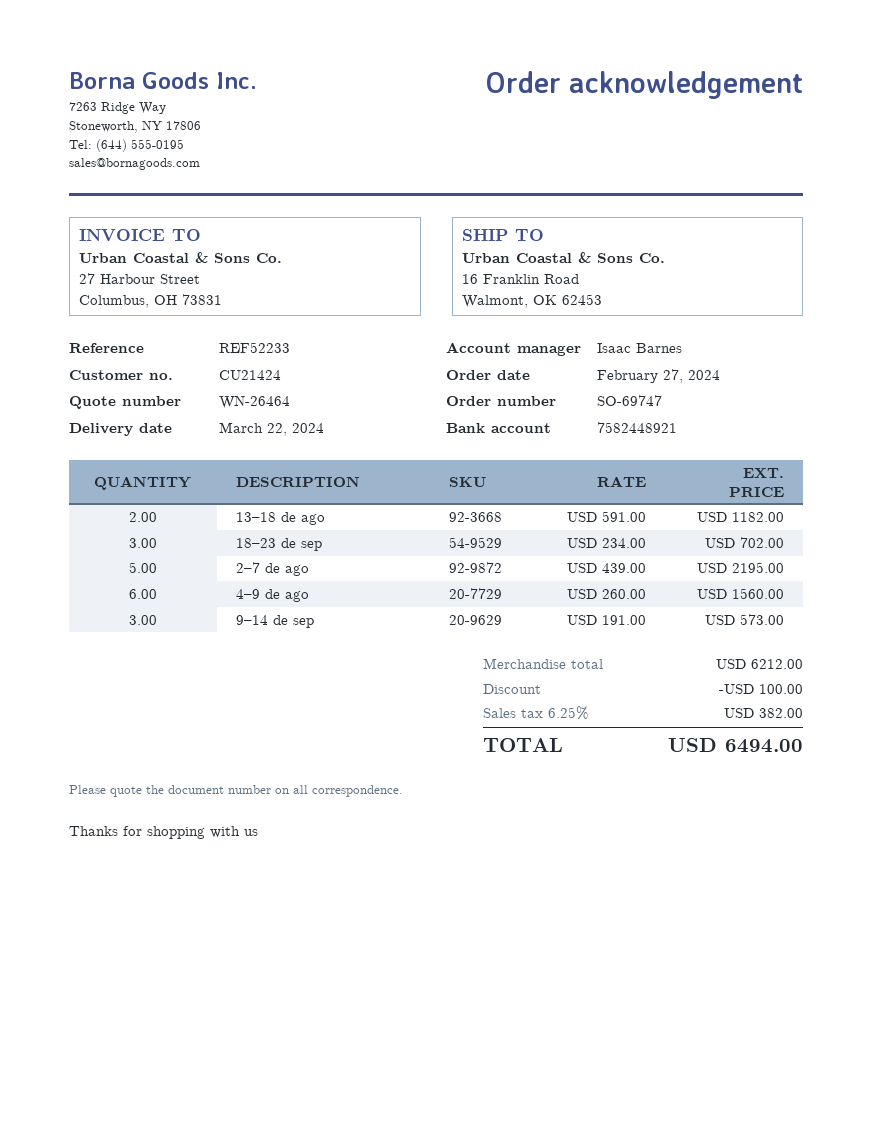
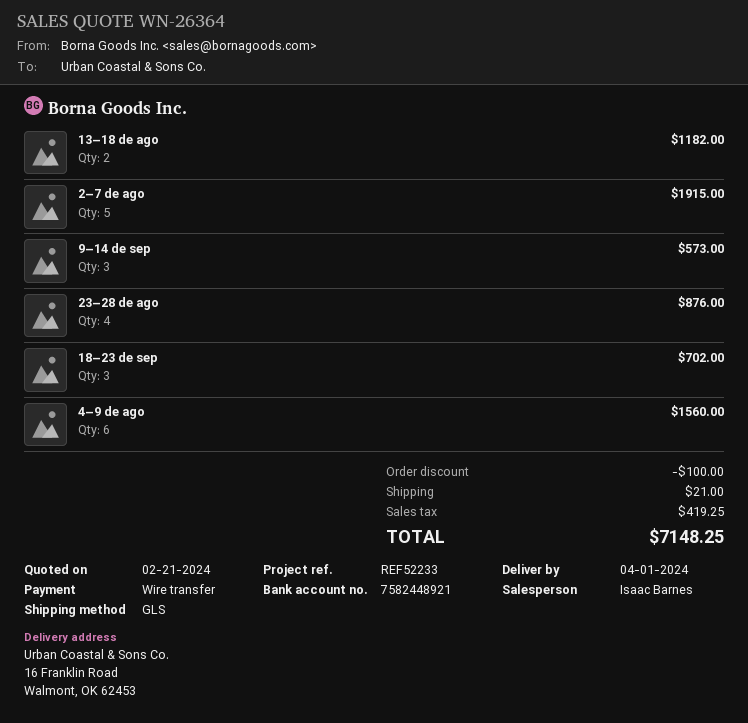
quote number: WN-26464 -> WN-26364
delivery date: 2024-03-22 -> 2024-04-01
2–7 de ago: 5 for 2195.00 -> 5 for 1915.00
23–28 de ago: none -> 4 for 876.00
shipping: none -> 21.00
tax: 382.00 -> 419.25
total: 6494.00 -> 7148.25

